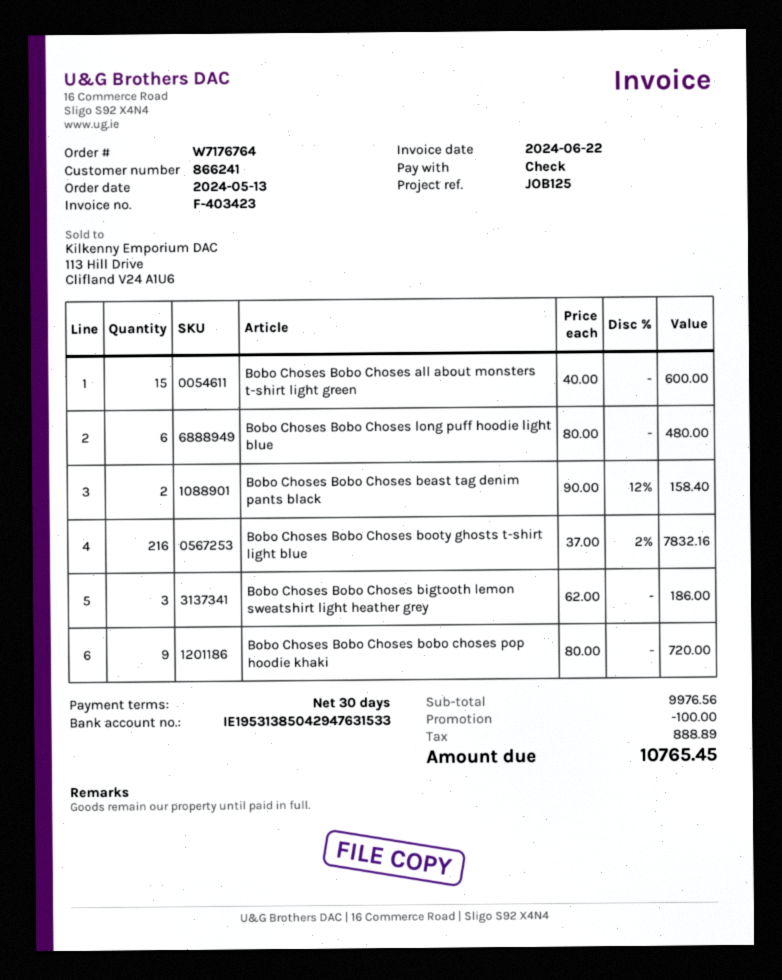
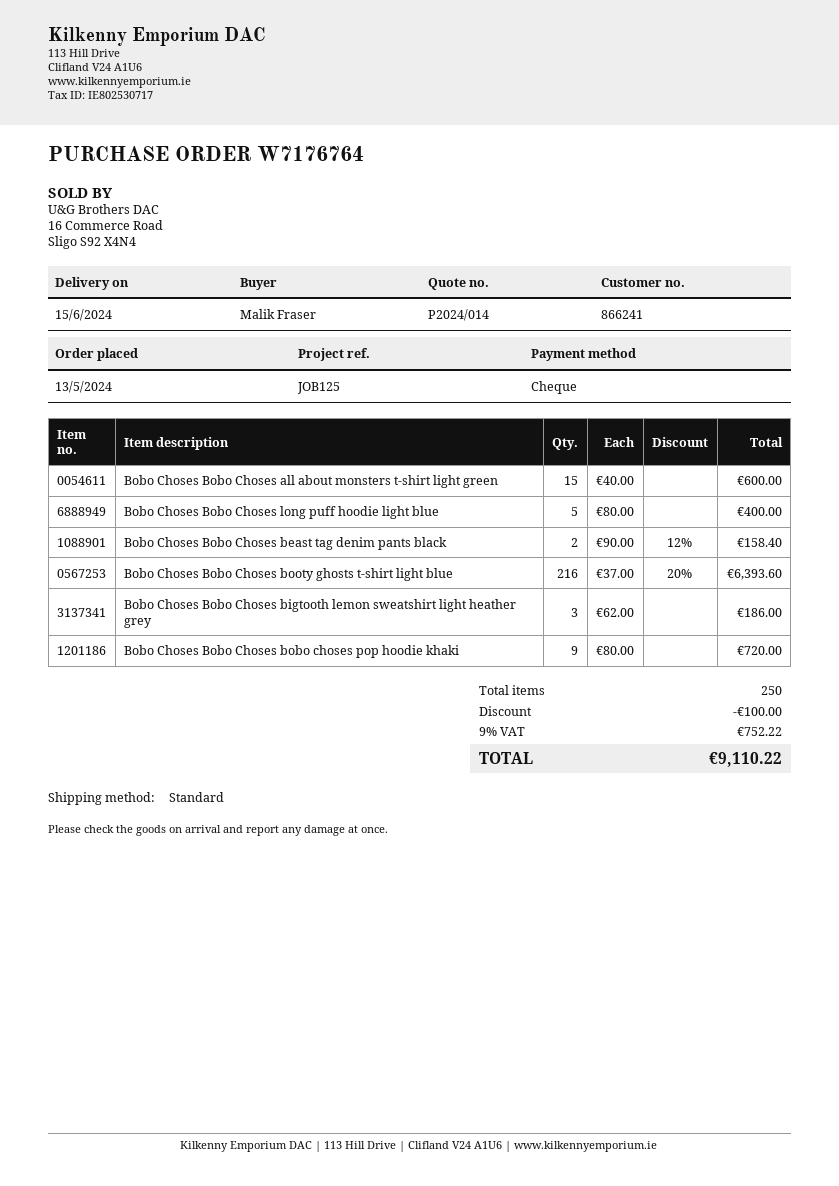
Bobo Choses Bobo Choses long puff hoodie light blue: 6 x 80.00 = 480.00 -> 5 x 80.00 = 400.00
Bobo Choses Bobo Choses booty ghosts t-shirt light blue: 216 x 37.00 - 2% = 7832.16 -> 216 x 37.00 - 20% = 6393.60
tax: 888.89 -> 752.22
total: 10765.45 -> 9110.22

